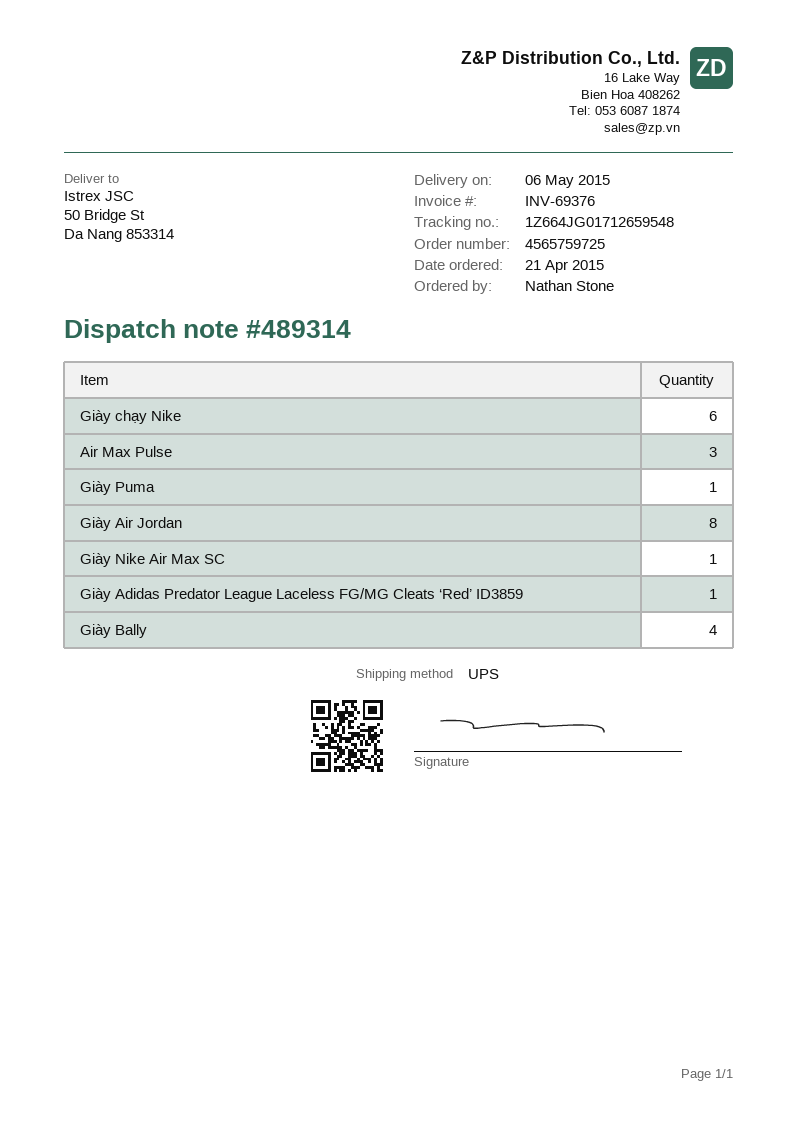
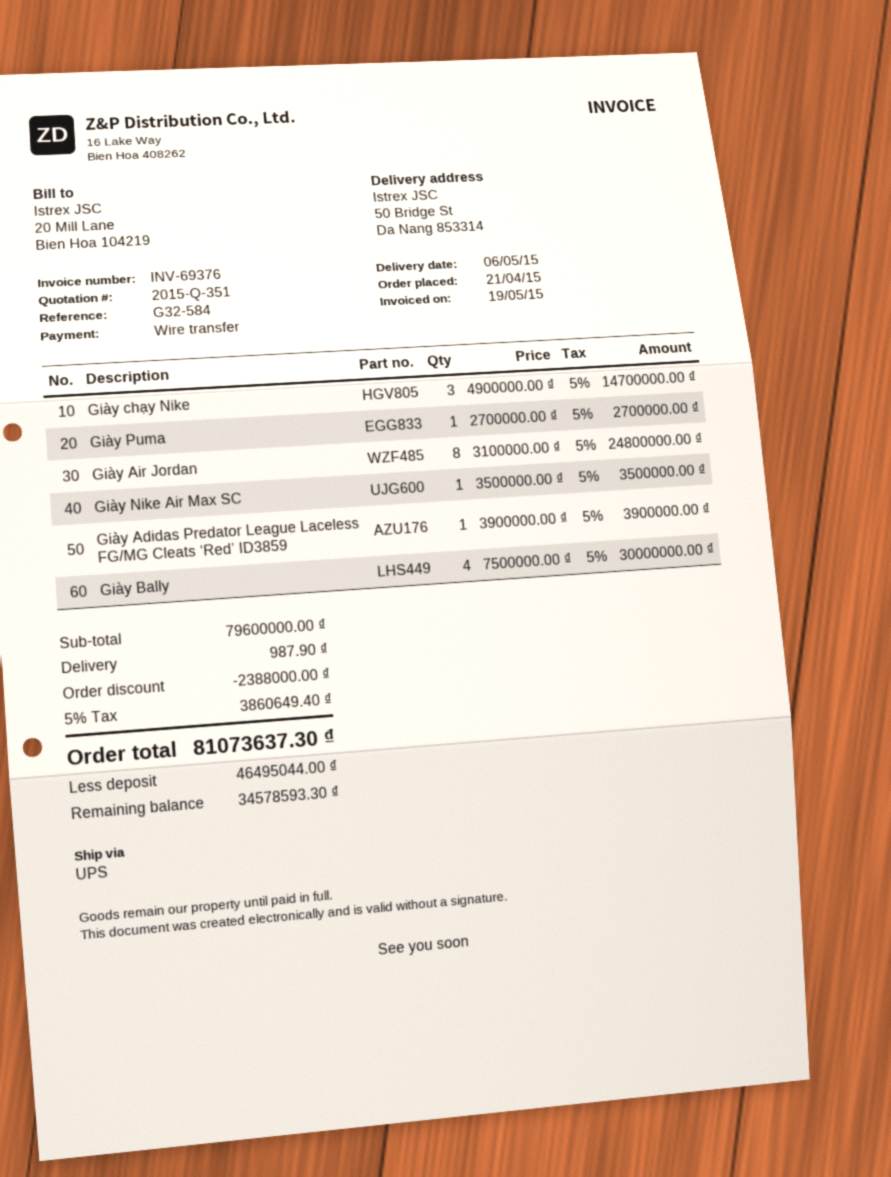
Giày chạy Nike: 6 -> 3
Air Max Pulse: 3 -> none

